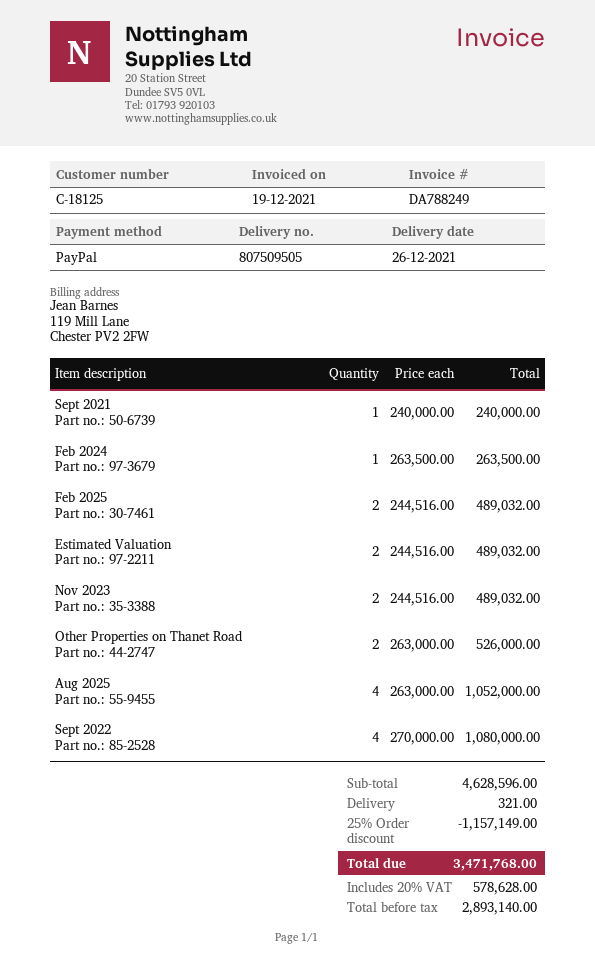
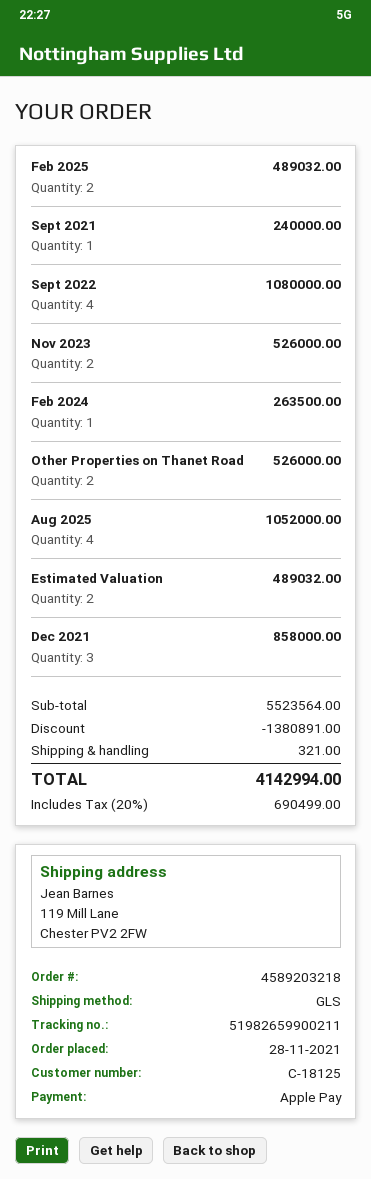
payment method: PayPal -> Apple Pay
Nov 2023: 2 for 489032.00 -> 2 for 526000.00
Dec 2021: none -> 3 for 858000.00
subtotal: 4628596.00 -> 5523564.00
discount: 1157149.00 -> 1380891.00
tax: 20% = 578628.00 -> 20% = 690499.00
total: 3471768.00 -> 4142994.00

